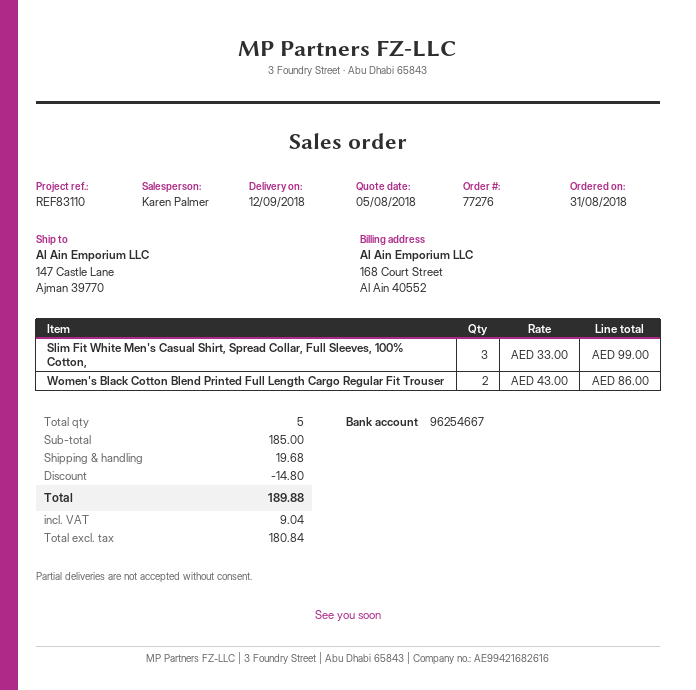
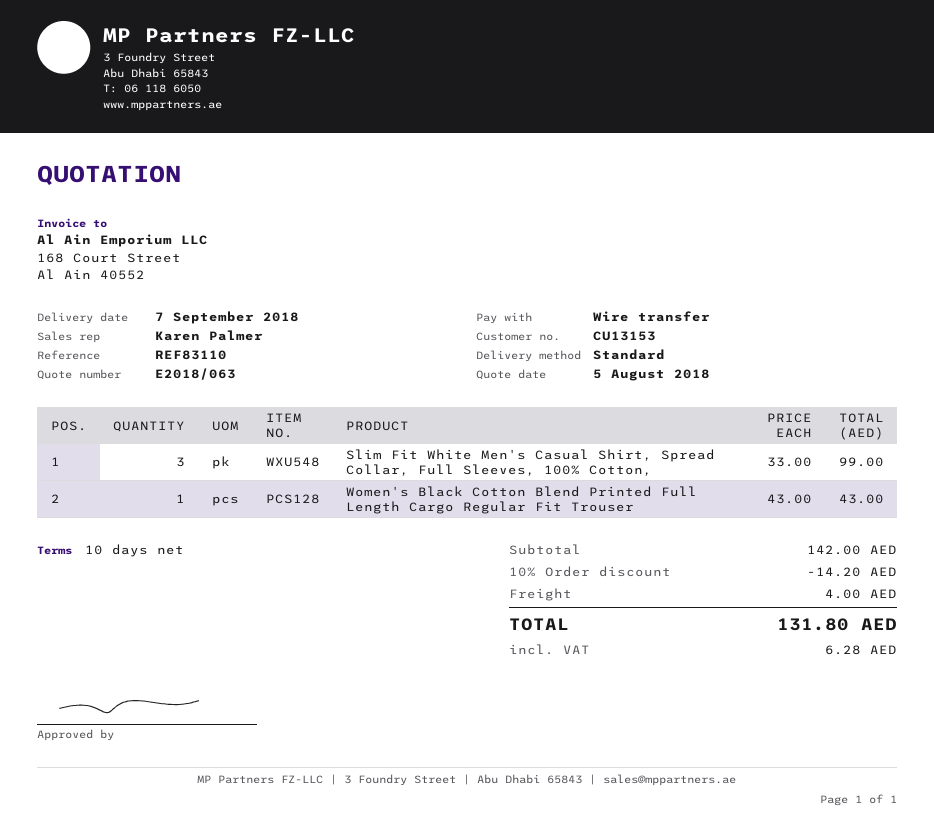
delivery date: 2018-09-12 -> 2018-09-07
Women's Black Cotton Blend Printed Full Length Cargo Regular Fit Trouser: 2 x 43.00 = 86.00 -> 1 x 43.00 = 43.00
subtotal: 185.00 -> 142.00
discount: 14.80 -> 14.20
shipping: 19.68 -> 4.00
tax: 9.04 -> 6.28
total: 189.88 -> 131.80

